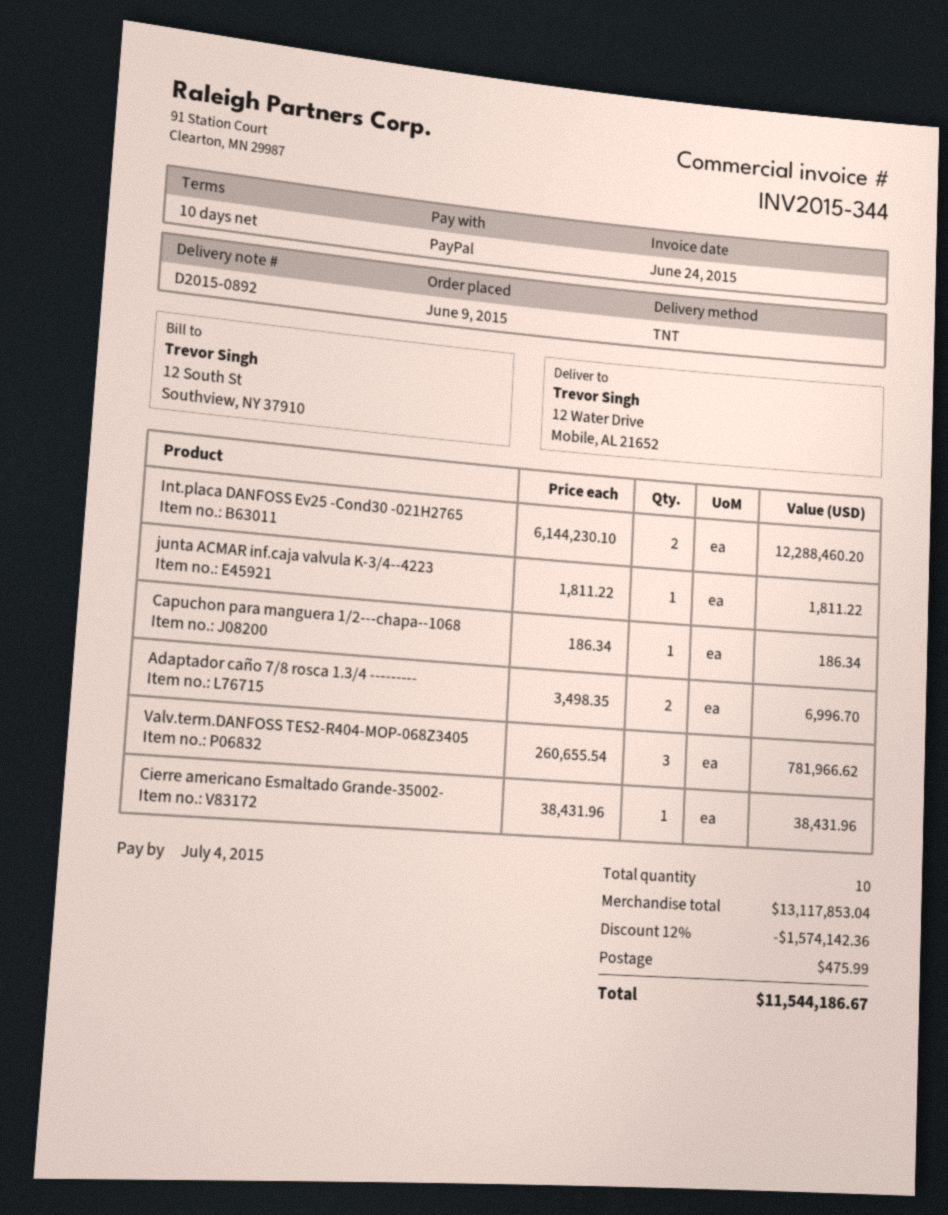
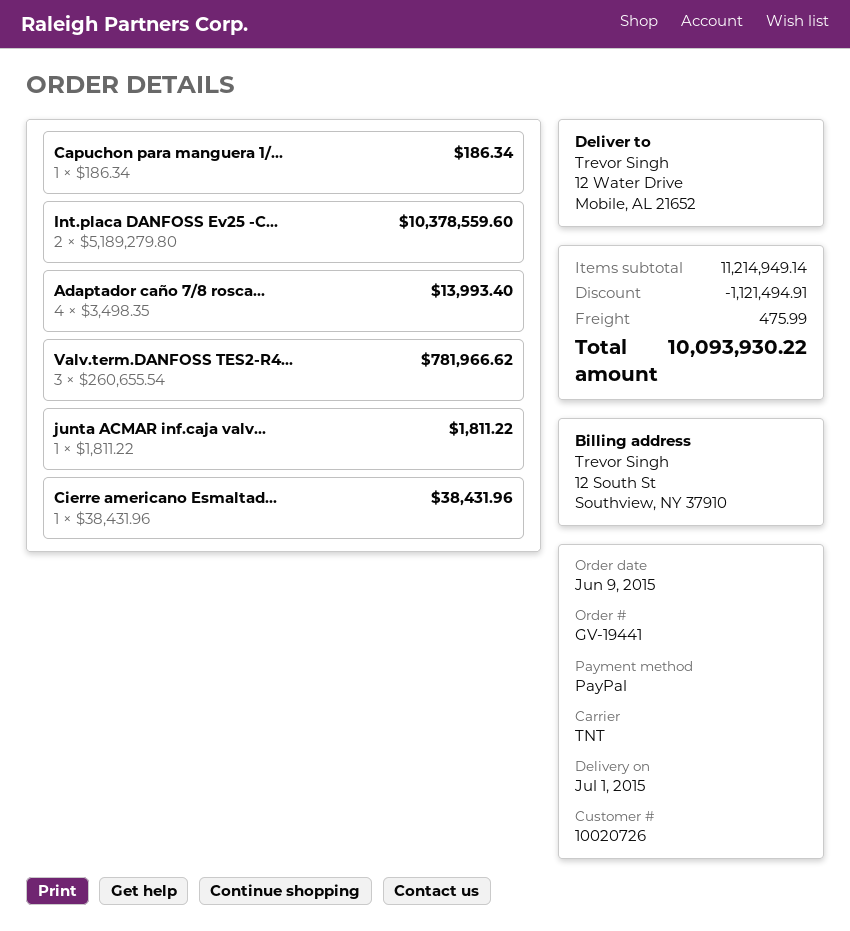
Int.placa DANFOSS Ev25 -Cond30 -021H2765: 2 x 6144230.10 = 12288460.20 -> 2 x 5189279.80 = 10378559.60
Adaptador caño 7/8 rosca 1.3/4 ---------: 2 x 3498.35 = 6996.70 -> 4 x 3498.35 = 13993.40
subtotal: 13117853.04 -> 11214949.14
discount: 1574142.36 -> 1121494.91
total: 11544186.67 -> 10093930.22

